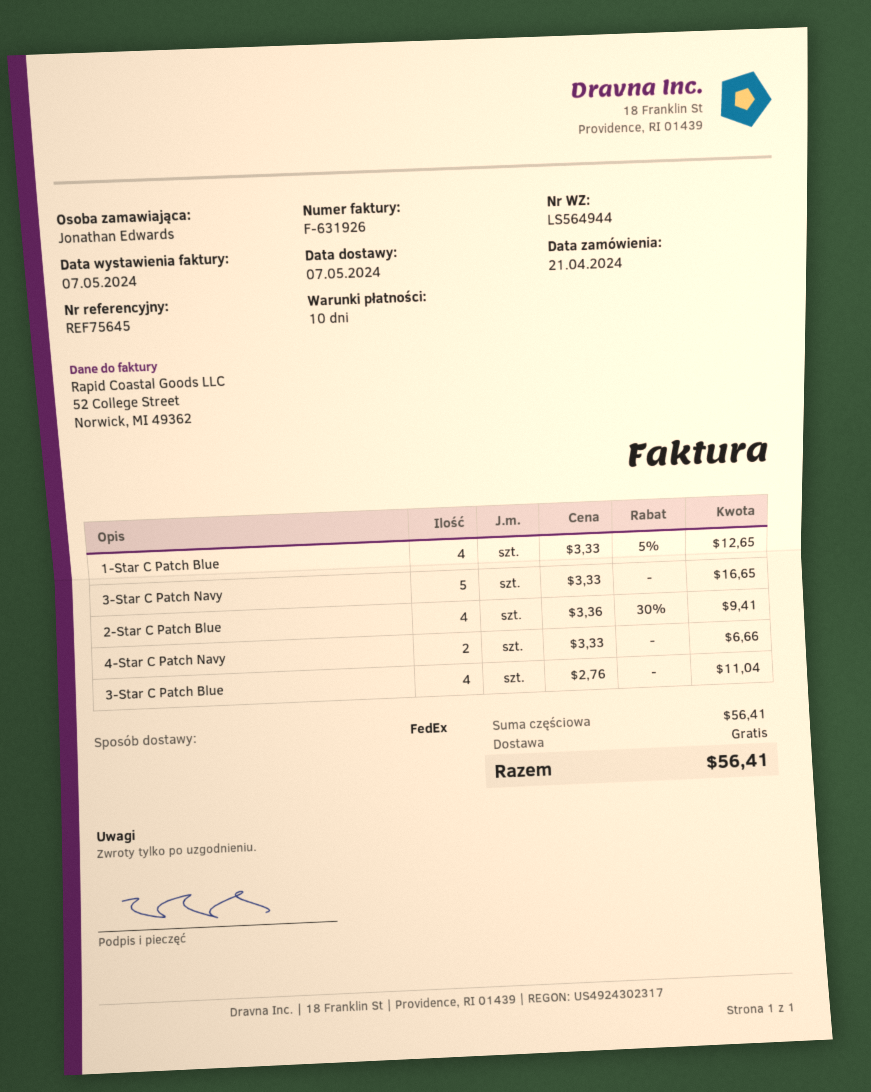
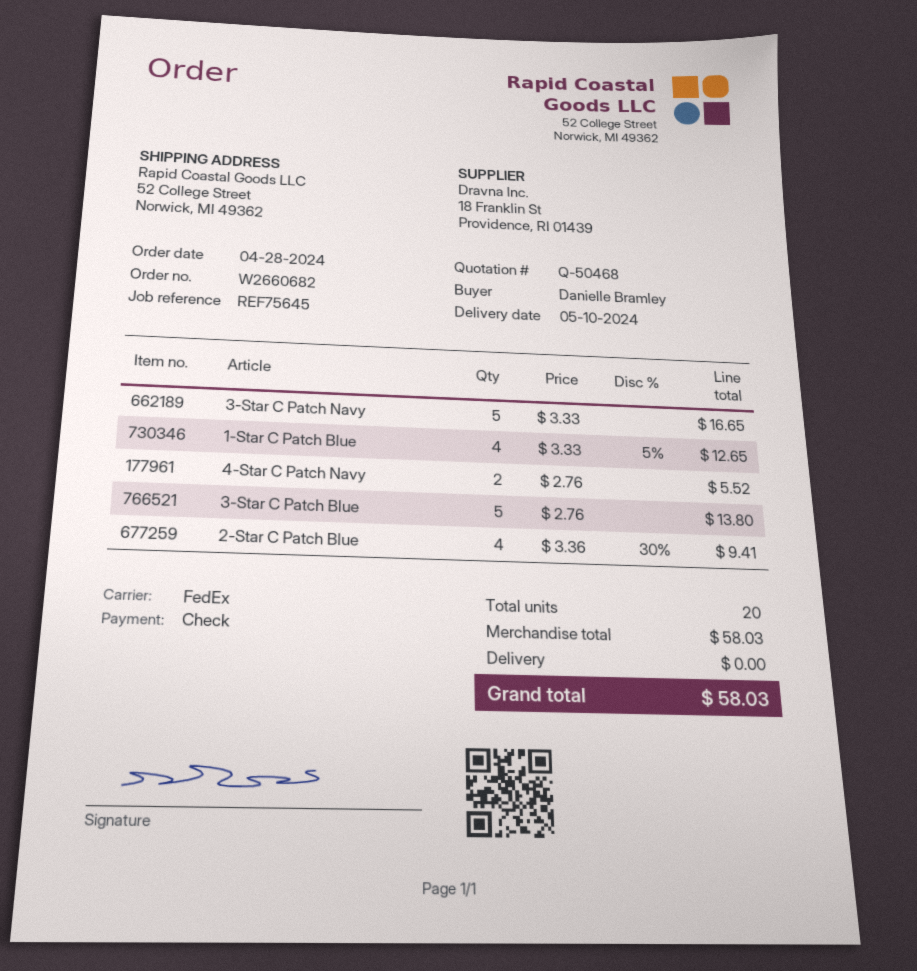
order date: 2024-04-21 -> 2024-04-28
delivery date: 2024-05-07 -> 2024-05-10
ordered by: Jonathan Edwards -> Danielle Bramley
4-Star C Patch Navy: 2 x 3.33 = 6.66 -> 2 x 2.76 = 5.52
3-Star C Patch Blue: 4 x 2.76 = 11.04 -> 5 x 2.76 = 13.80
subtotal: 56.41 -> 58.03
total: 56.41 -> 58.03

